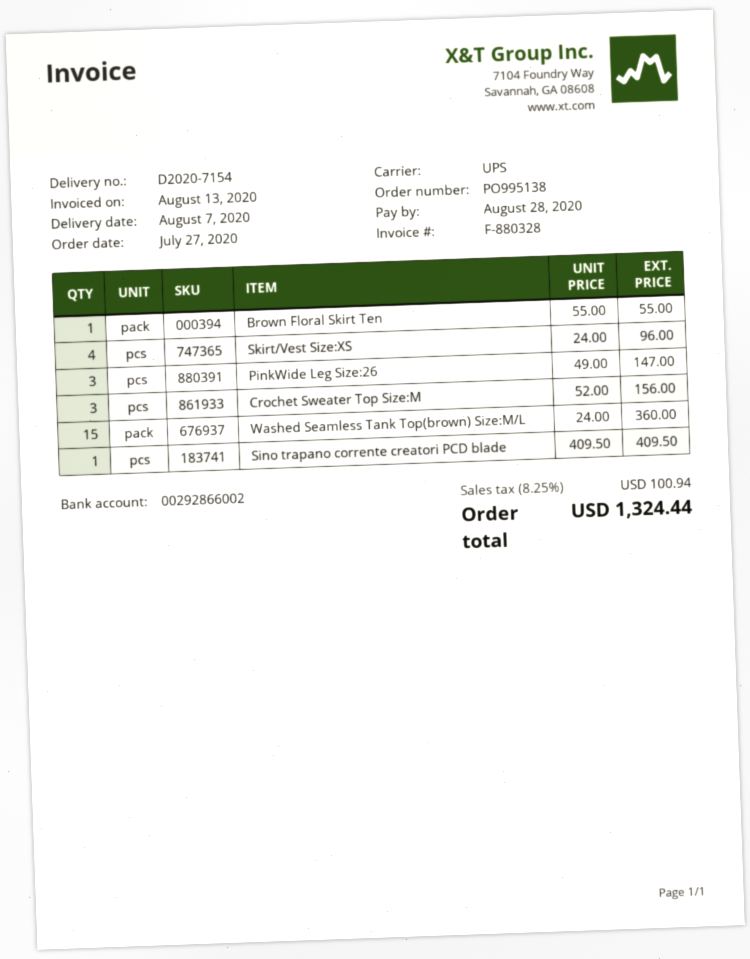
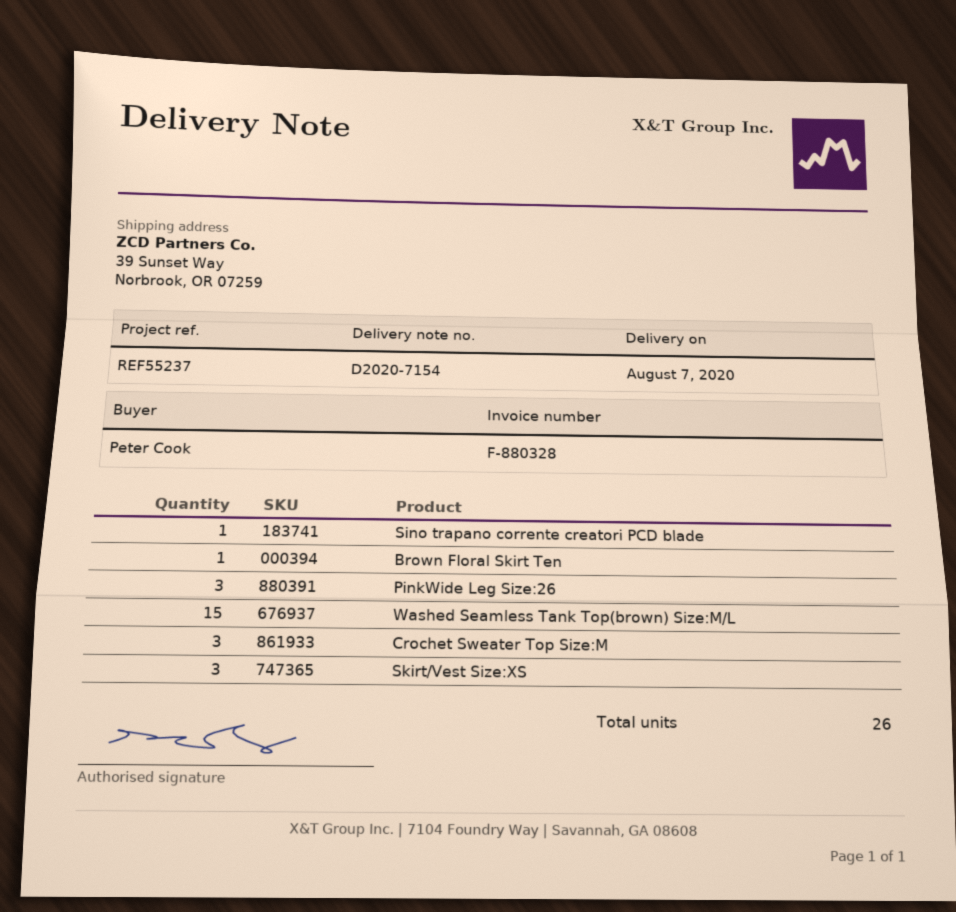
Skirt/Vest Size:XS: 4 -> 3

